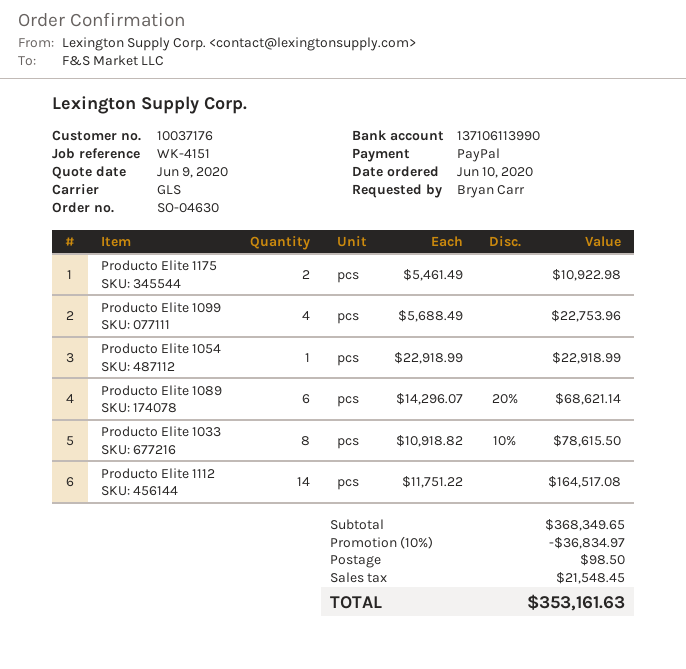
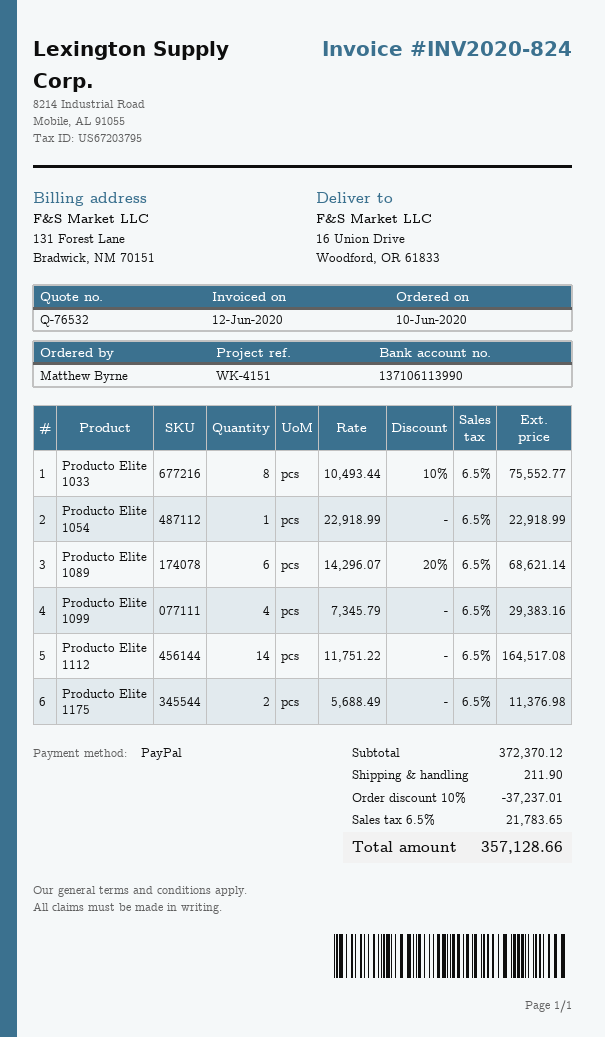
ordered by: Bryan Carr -> Matthew Byrne
Producto Elite 1175: 2 x 5461.49 = 10922.98 -> 2 x 5688.49 = 11376.98
Producto Elite 1099: 4 x 5688.49 = 22753.96 -> 4 x 7345.79 = 29383.16
Producto Elite 1033: 8 x 10918.82 - 10% = 78615.50 -> 8 x 10493.44 - 10% = 75552.77
subtotal: 368349.65 -> 372370.12
discount: 10% = 36834.97 -> 10% = 37237.01
shipping: 98.50 -> 211.90
tax: 21548.45 -> 21783.65
total: 353161.63 -> 357128.66

